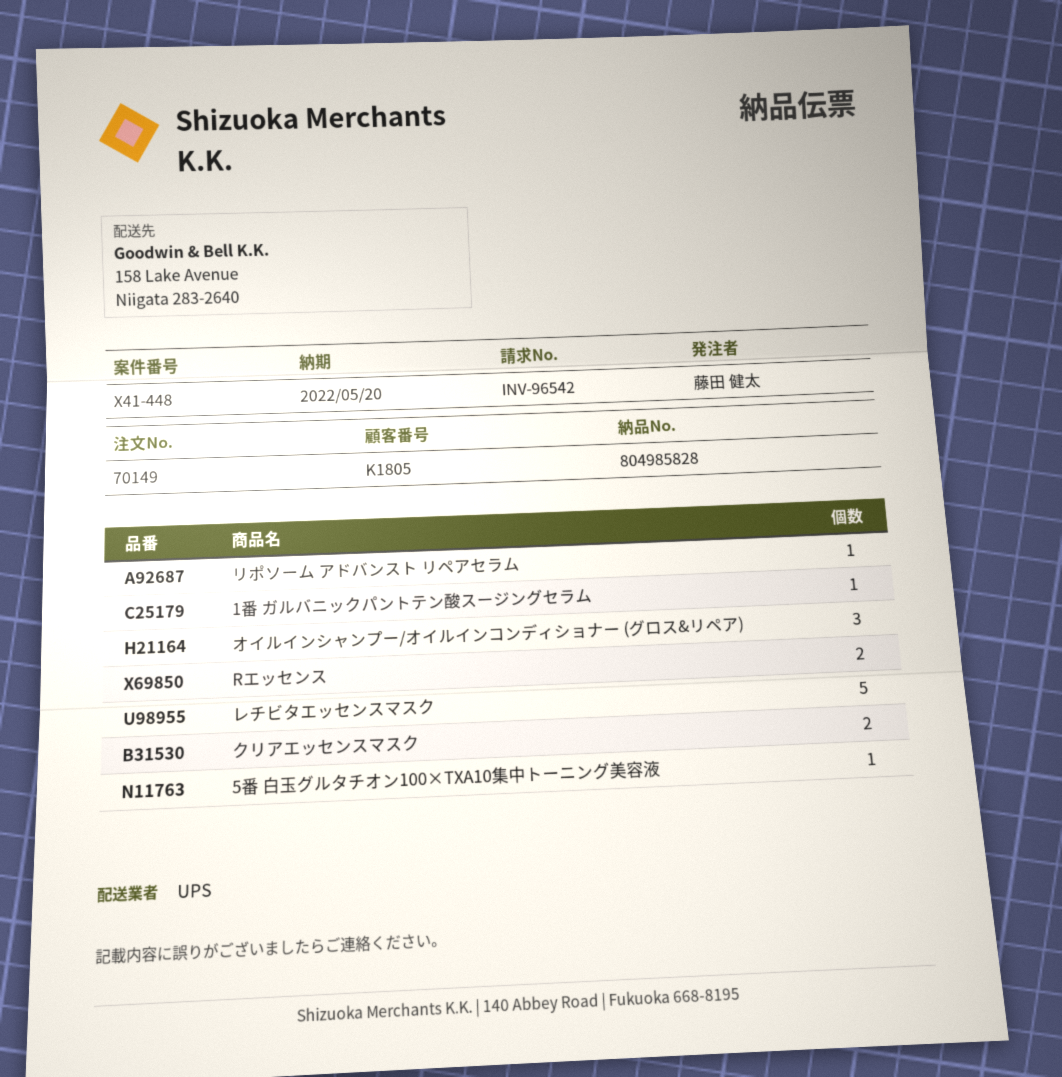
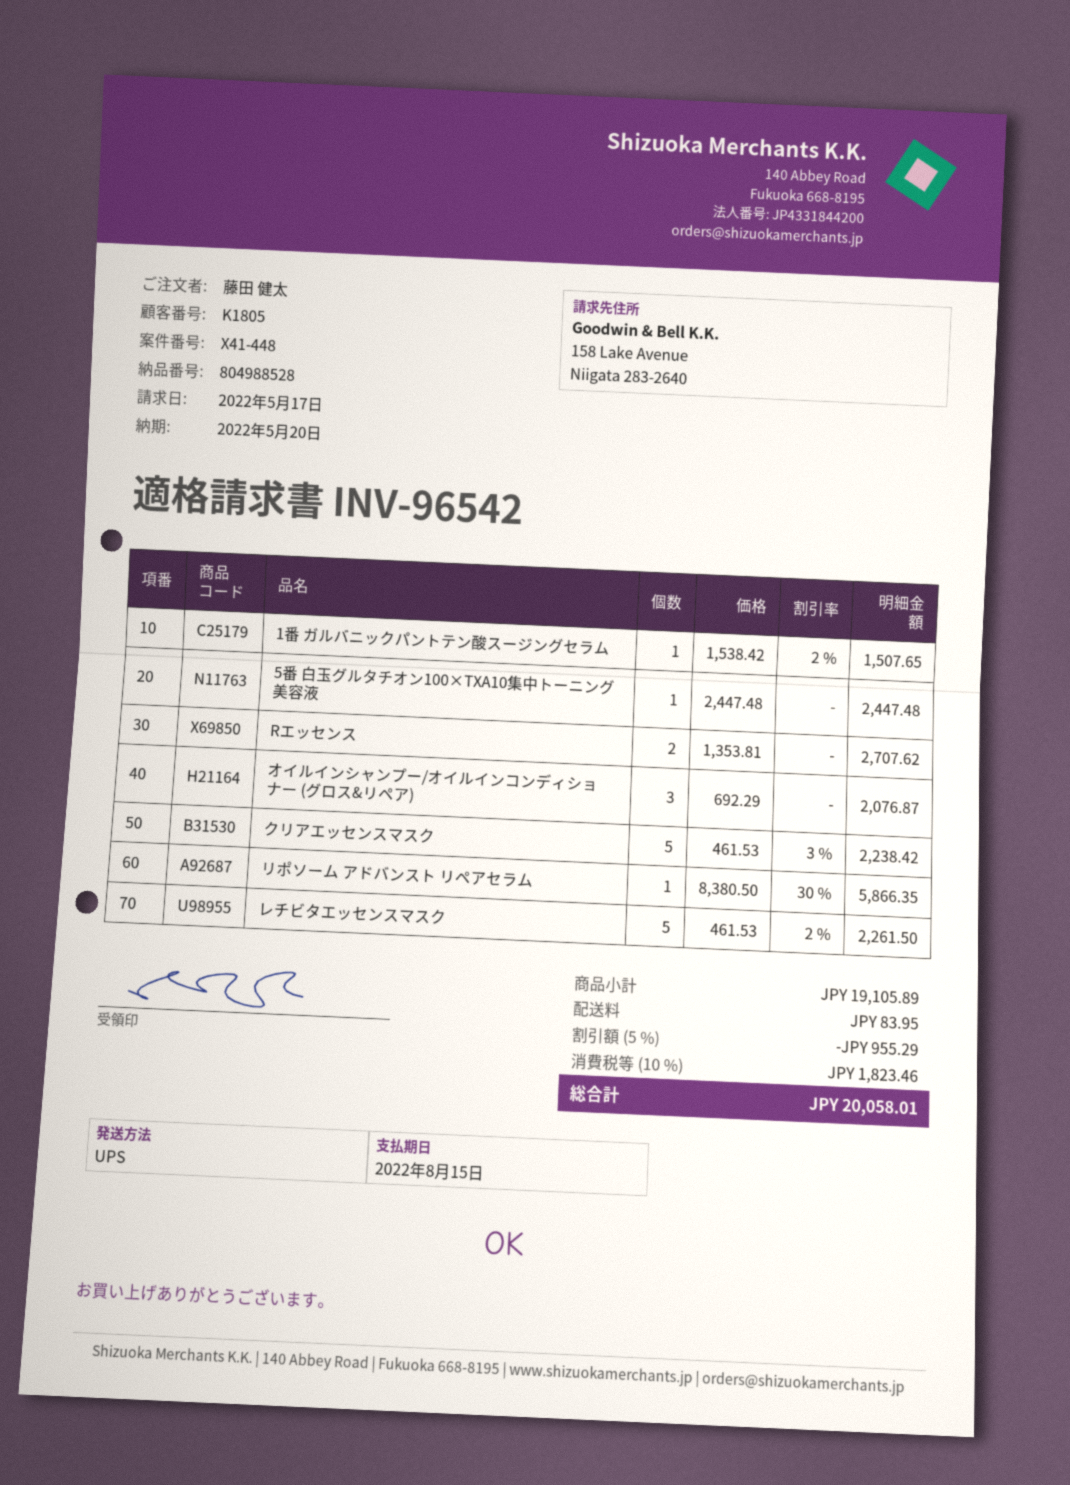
delivery note number: 804985828 -> 804988528
クリアエッセンスマスク: 2 -> 5

